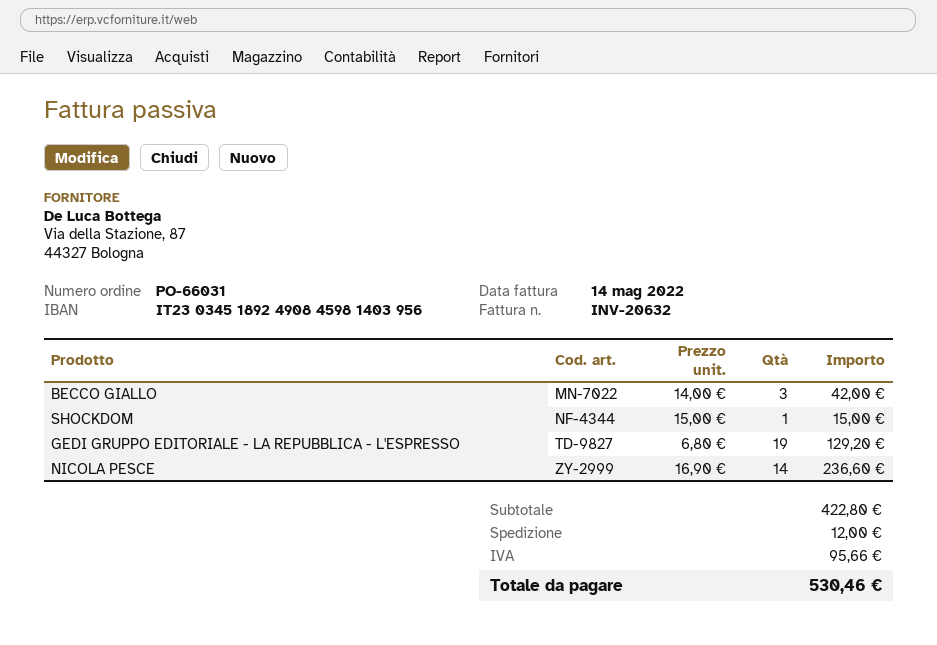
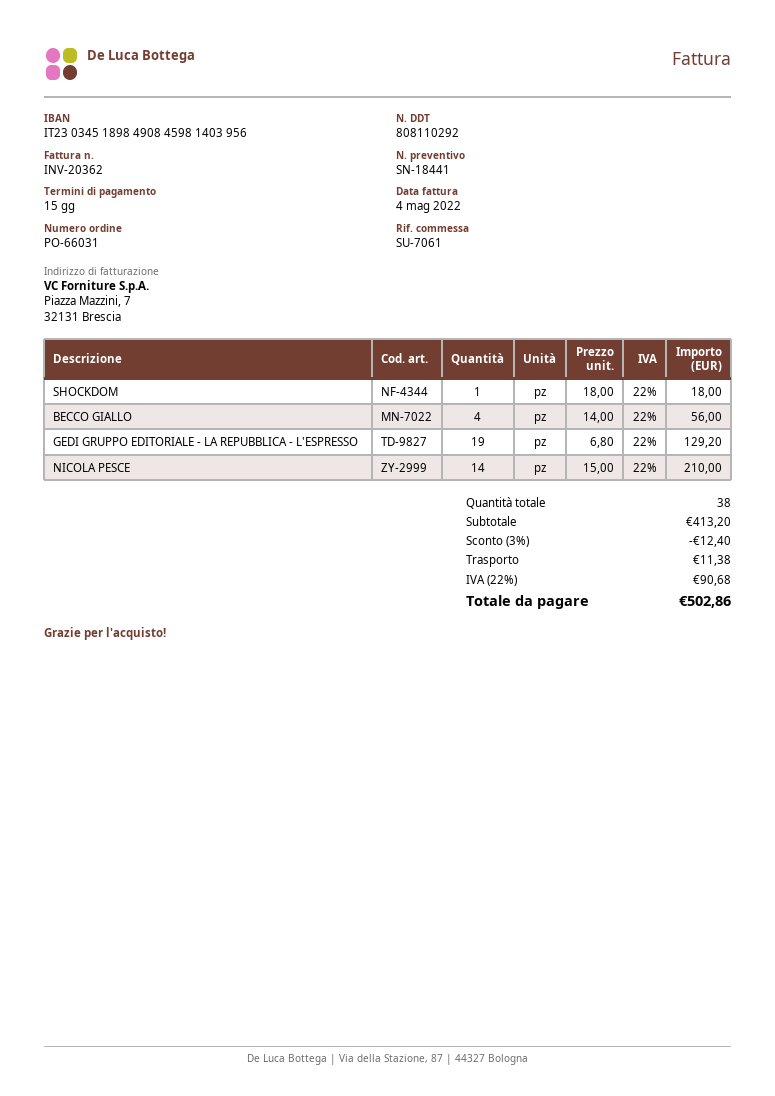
invoice number: INV-20632 -> INV-20362
invoice date: 2022-05-14 -> 2022-05-04
bank account: IT2303451892490845981403956 -> IT2303451898490845981403956
BECCO GIALLO: 3 x 14.00 = 42.00 -> 4 x 14.00 = 56.00
SHOCKDOM: 1 x 15.00 = 15.00 -> 1 x 18.00 = 18.00
NICOLA PESCE: 14 x 16.90 = 236.60 -> 14 x 15.00 = 210.00
subtotal: 422.80 -> 413.20
discount: none -> 3% = 12.40
shipping: 12.00 -> 11.38
tax: 95.66 -> 90.68
total: 530.46 -> 502.86

